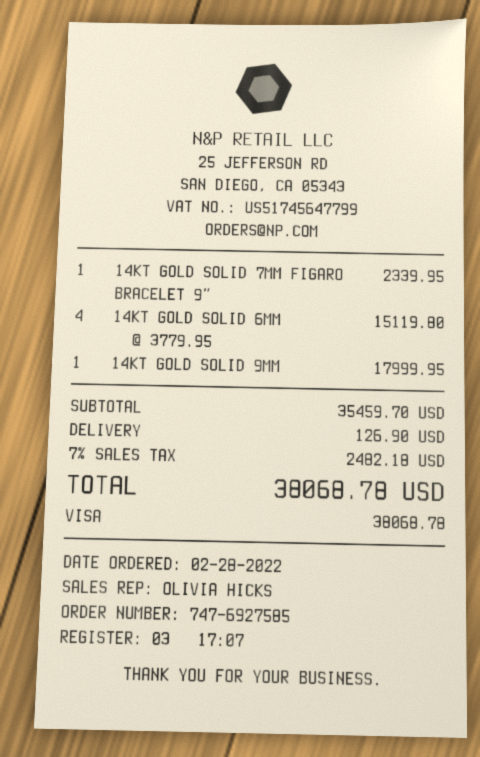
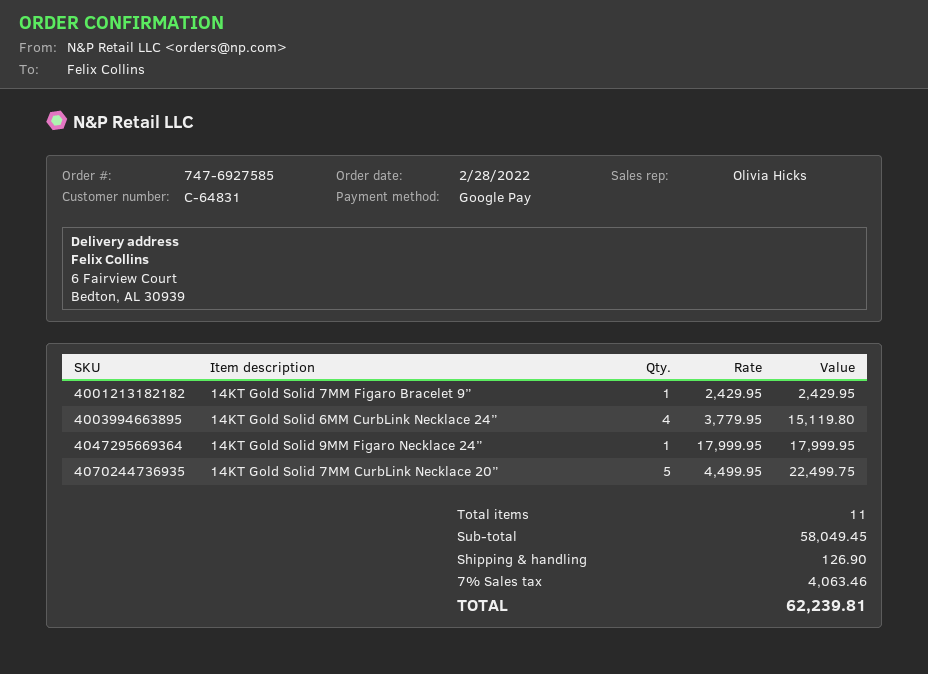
payment method: Visa -> Google Pay
14KT GOLD SOLID 7MM FIGARO BRACELET 9”: 1 x 2339.95 = 2339.95 -> 1 x 2429.95 = 2429.95
14KT Gold Solid 7MM CurbLink Necklace 20”: none -> 5 x 4499.95 = 22499.75
subtotal: 35459.70 -> 58049.45
tax: 7% = 2482.18 -> 7% = 4063.46
total: 38068.78 -> 62239.81

